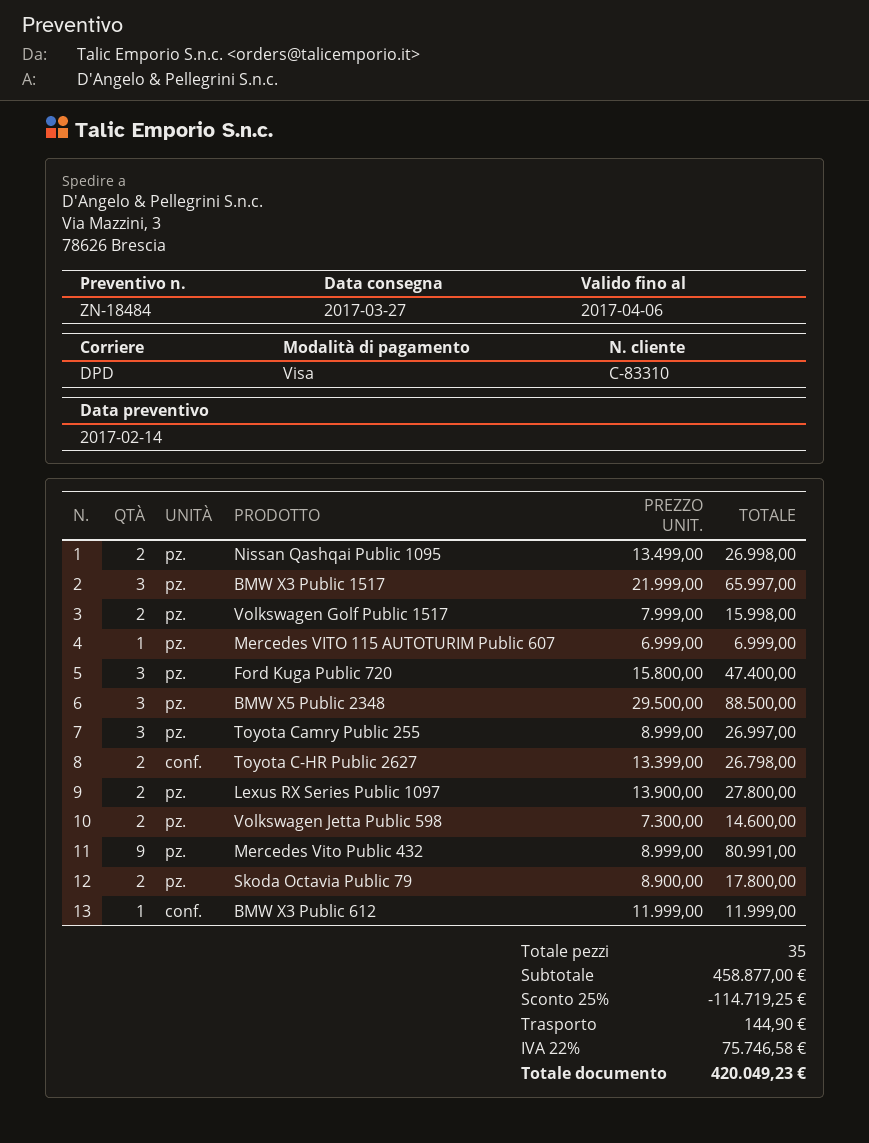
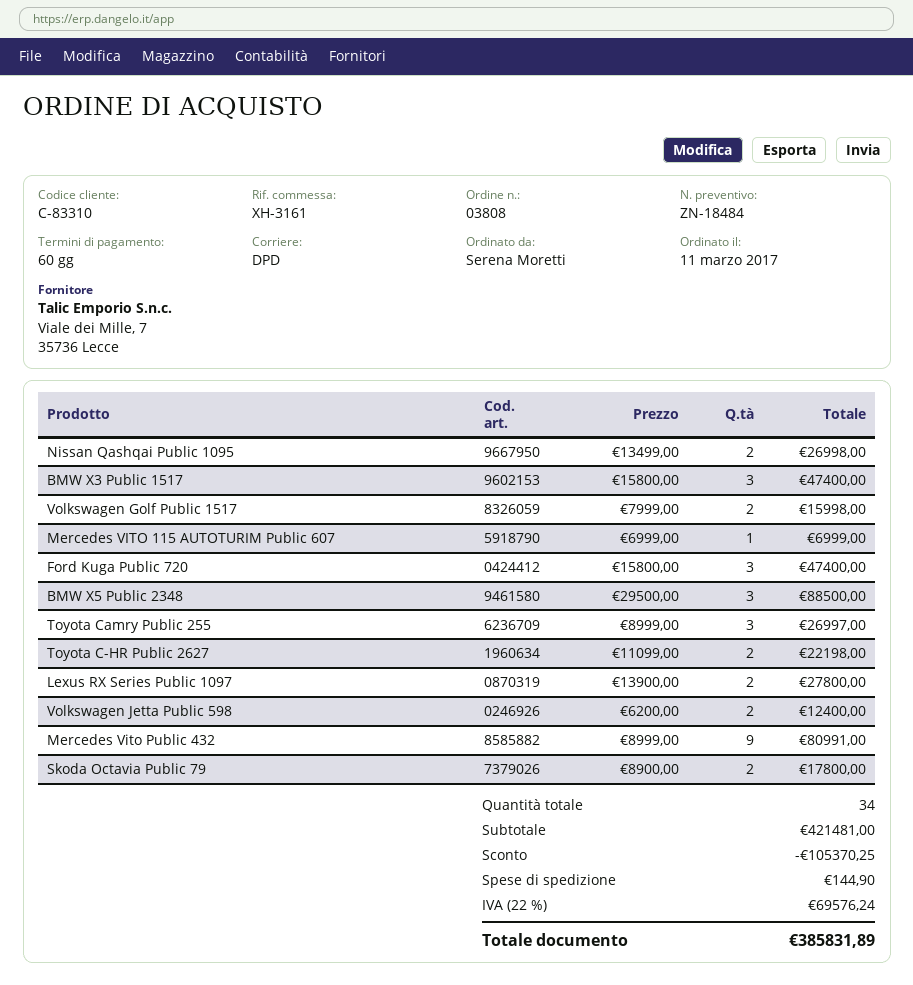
BMW X3 Public 1517: 3 x 21999.00 = 65997.00 -> 3 x 15800.00 = 47400.00
Toyota C-HR Public 2627: 2 x 13399.00 = 26798.00 -> 2 x 11099.00 = 22198.00
Volkswagen Jetta Public 598: 2 x 7300.00 = 14600.00 -> 2 x 6200.00 = 12400.00
BMW X3 Public 612: 1 x 11999.00 = 11999.00 -> none
total quantity: 35 -> 34
subtotal: 458877.00 -> 421481.00
discount: 114719.25 -> 105370.25
tax: 22% = 75746.58 -> 22% = 69576.24
total: 420049.23 -> 385831.89

